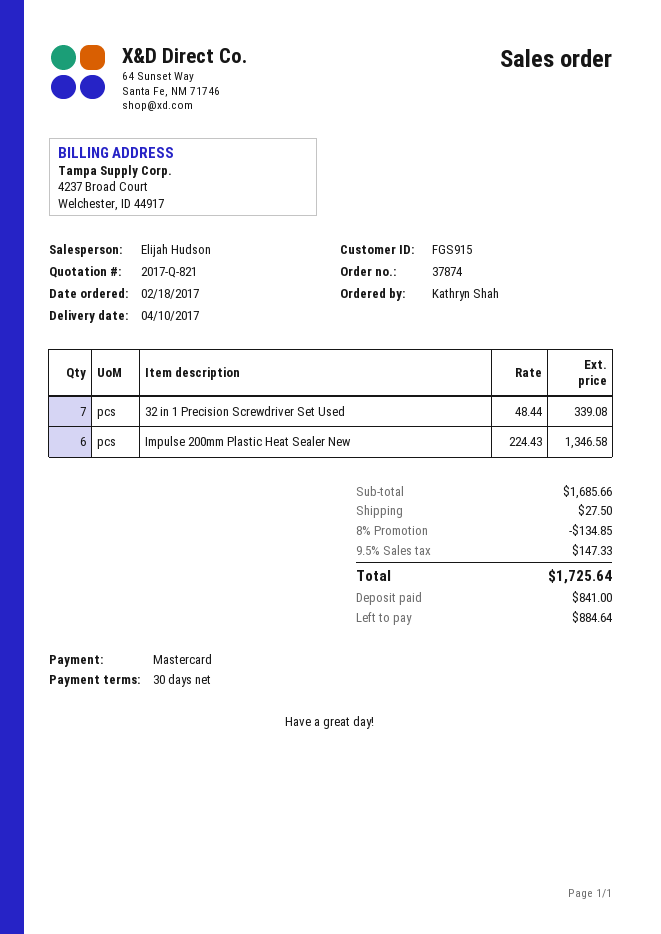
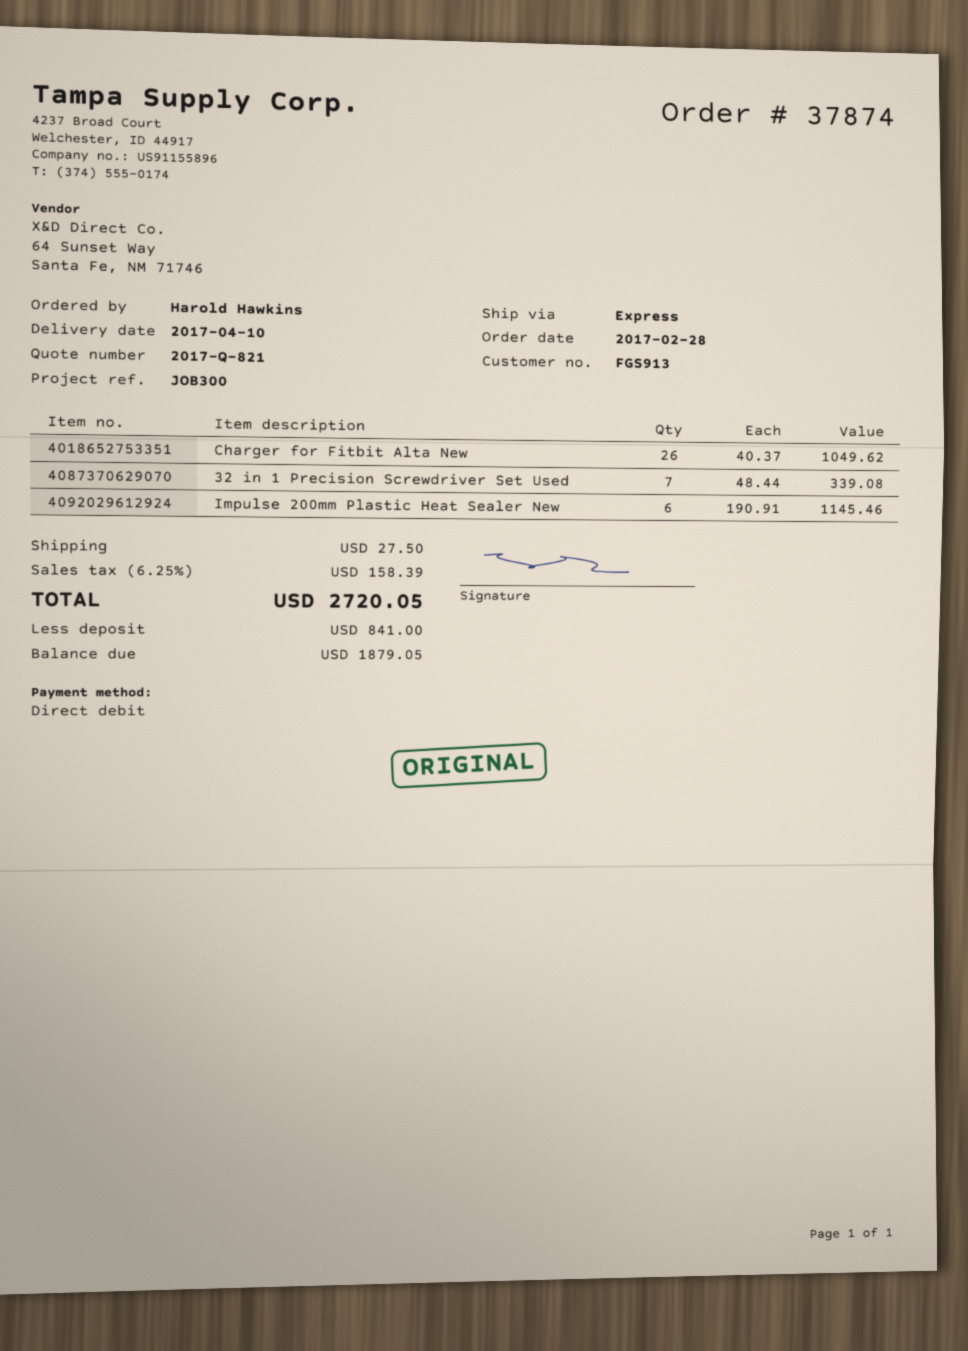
order date: 2017-02-18 -> 2017-02-28
customer number: FGS915 -> FGS913
ordered by: Kathryn Shah -> Harold Hawkins
payment method: Mastercard -> direct debit
Impulse 200mm Plastic Heat Sealer New: 6 x 224.43 = 1346.58 -> 6 x 190.91 = 1145.46
Charger for Fitbit Alta New: none -> 26 x 40.37 = 1049.62
discount: 8% = 134.85 -> none
tax: 9.5% = 147.33 -> 6.25% = 158.39
total: 1725.64 -> 2720.05
balance: 884.64 -> 1879.05

